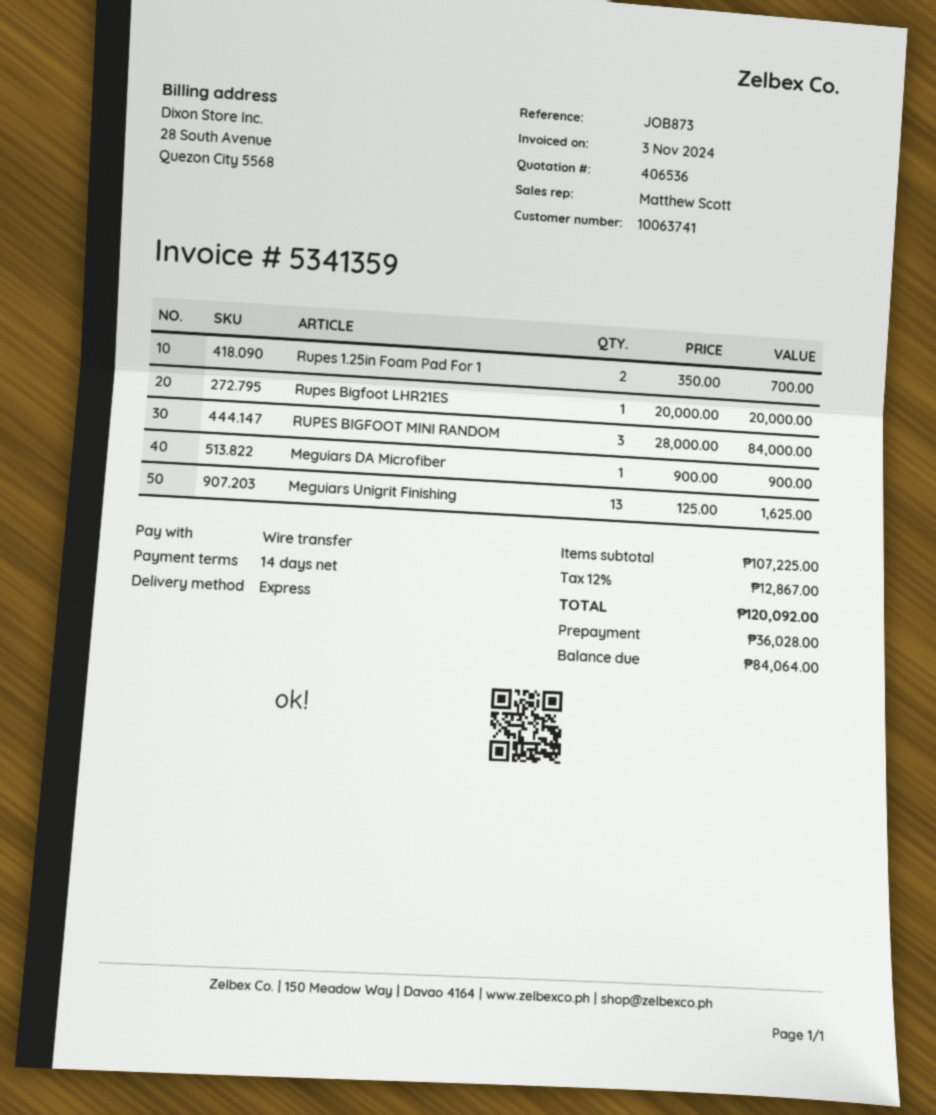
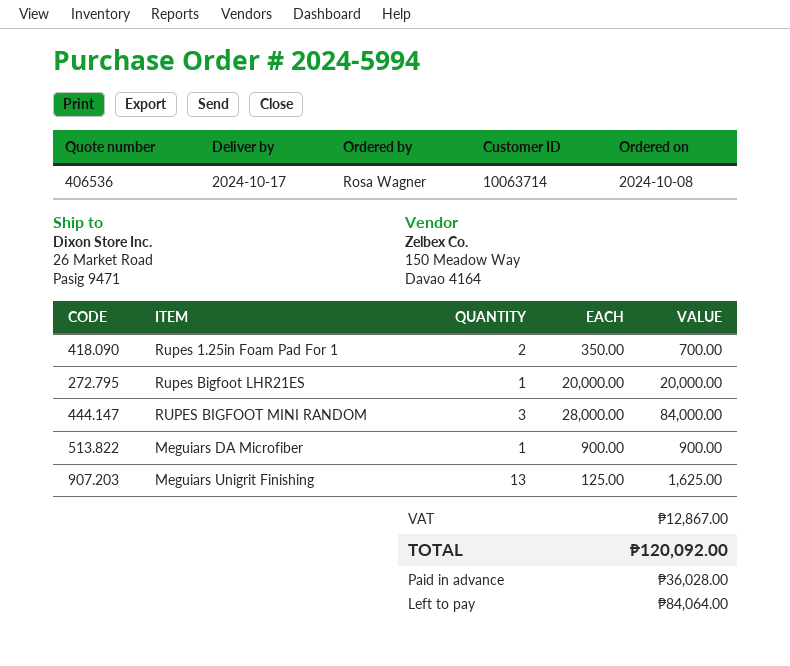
customer number: 10063741 -> 10063714

